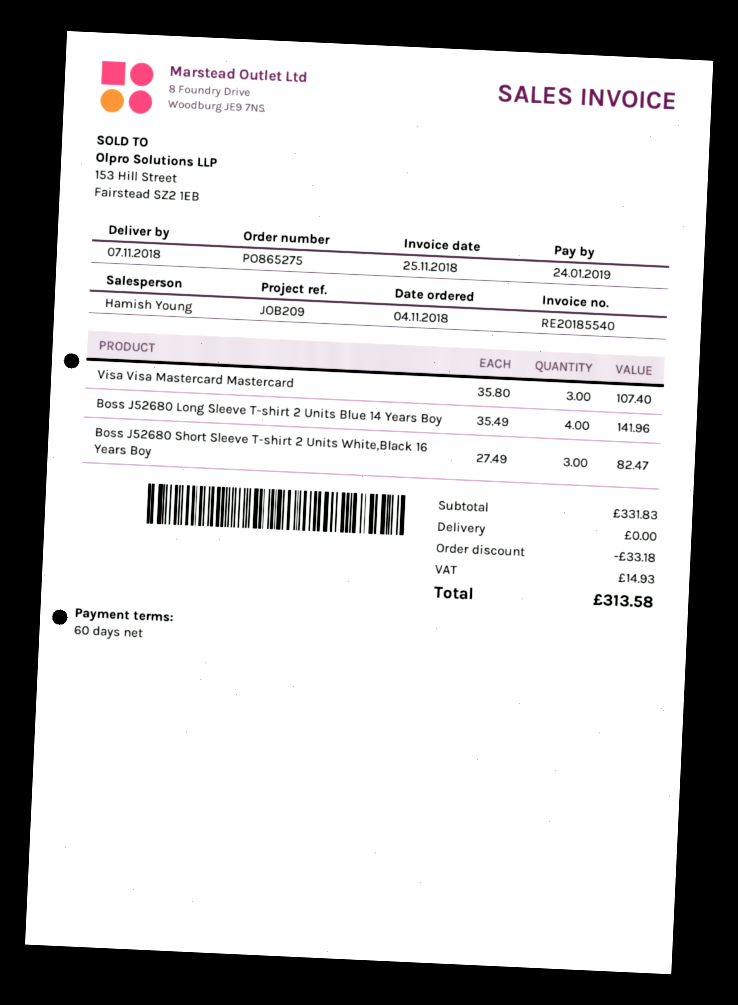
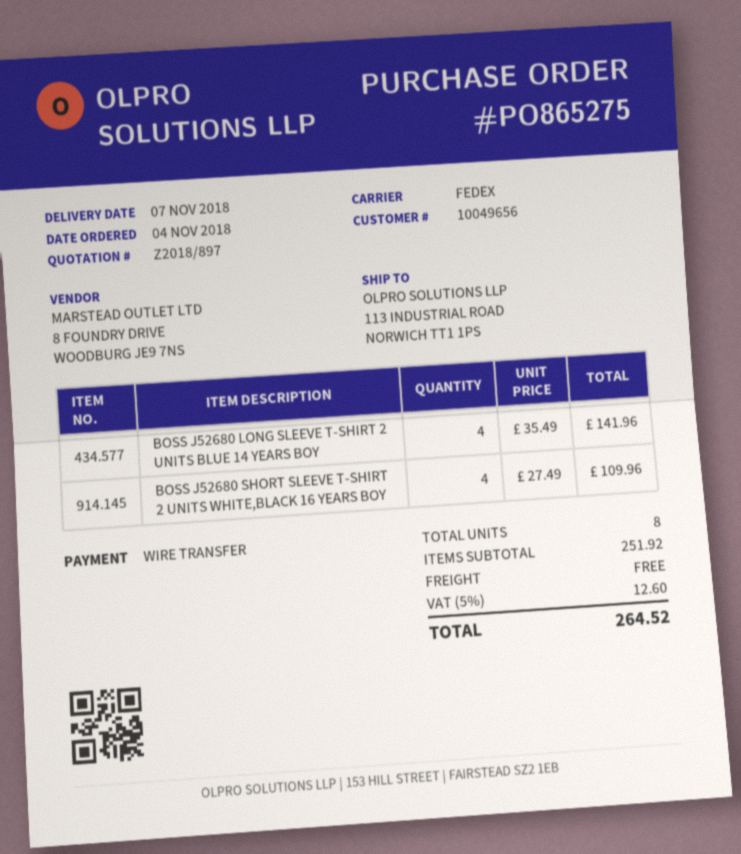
Visa Visa Mastercard Mastercard: 3 x 35.80 = 107.40 -> none
Boss J52680 Short Sleeve T-shirt 2 Units White,Black 16 Years Boy: 3 x 27.49 = 82.47 -> 4 x 27.49 = 109.96
subtotal: 331.83 -> 251.92
discount: 33.18 -> none
tax: 14.93 -> 12.60
total: 313.58 -> 264.52

